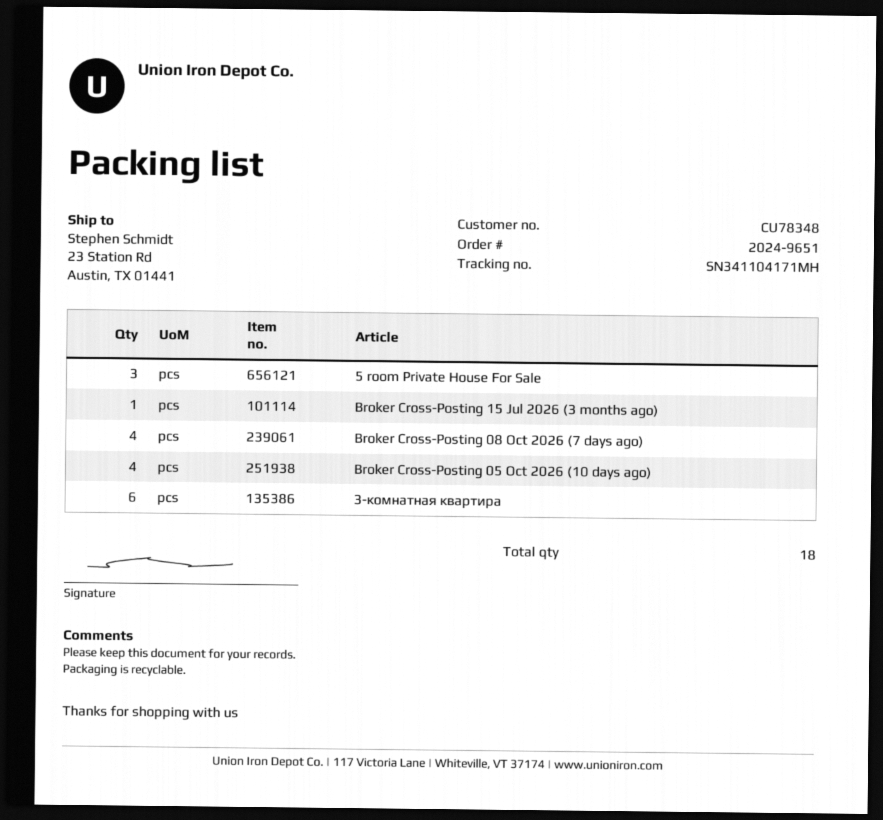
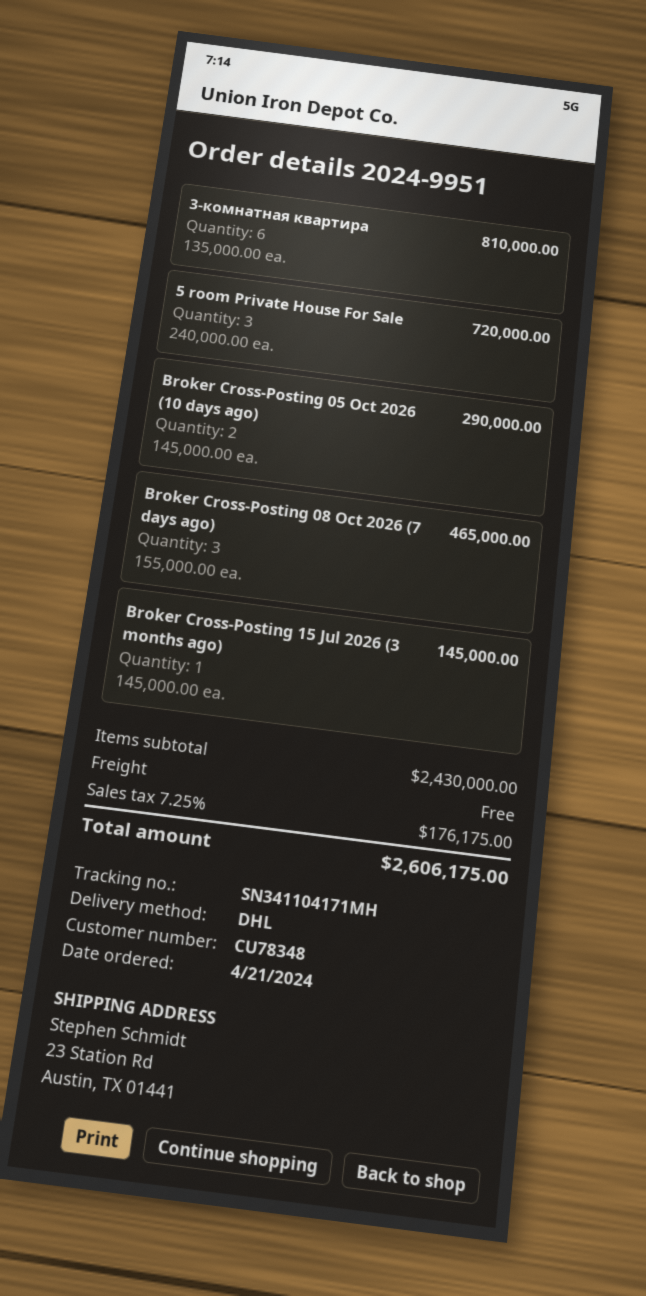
order number: 2024-9651 -> 2024-9951
Broker Cross-Posting 08 Oct 2026 (7 days ago): 4 -> 3
Broker Cross-Posting 05 Oct 2026 (10 days ago): 4 -> 2

